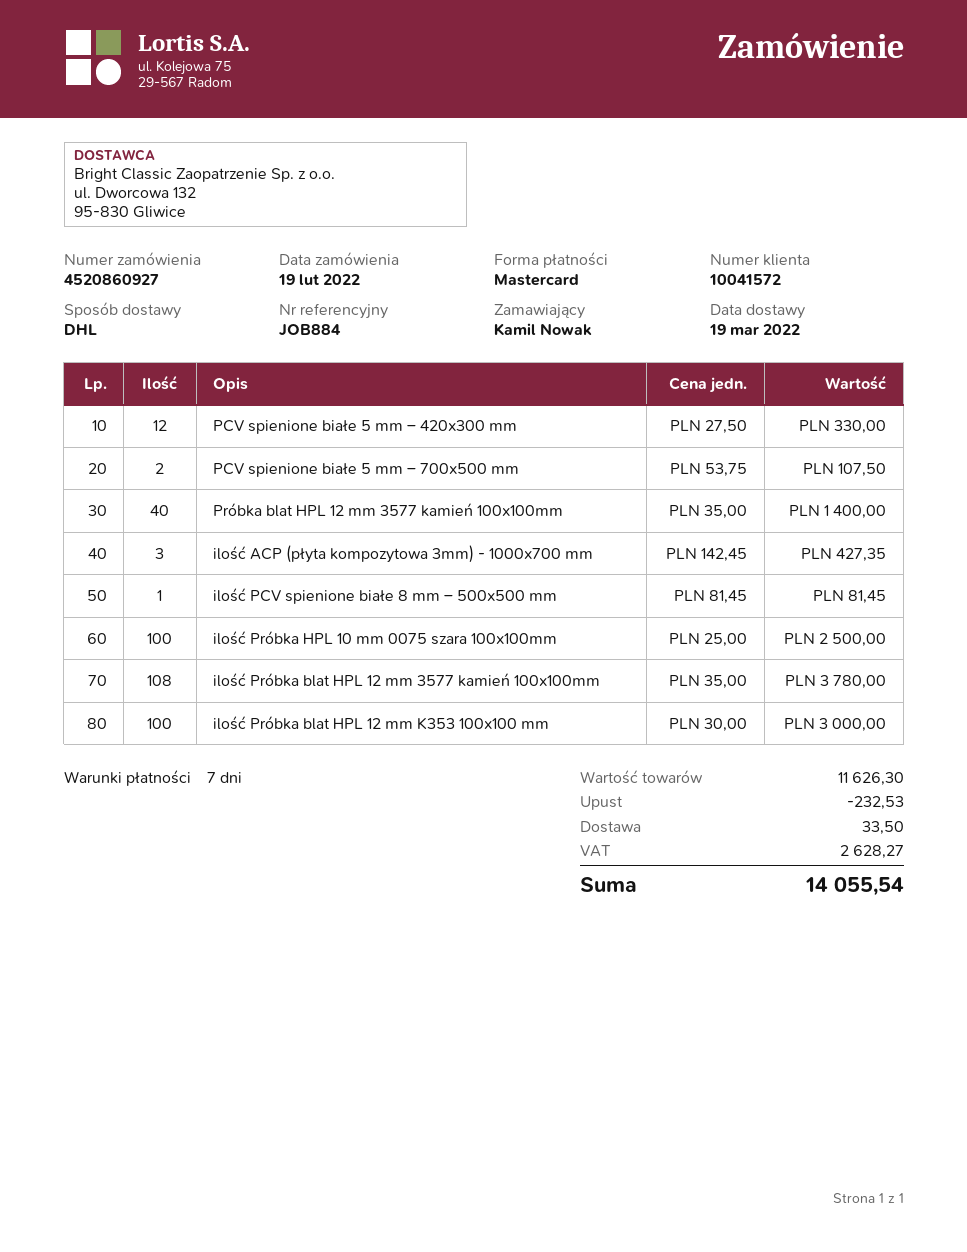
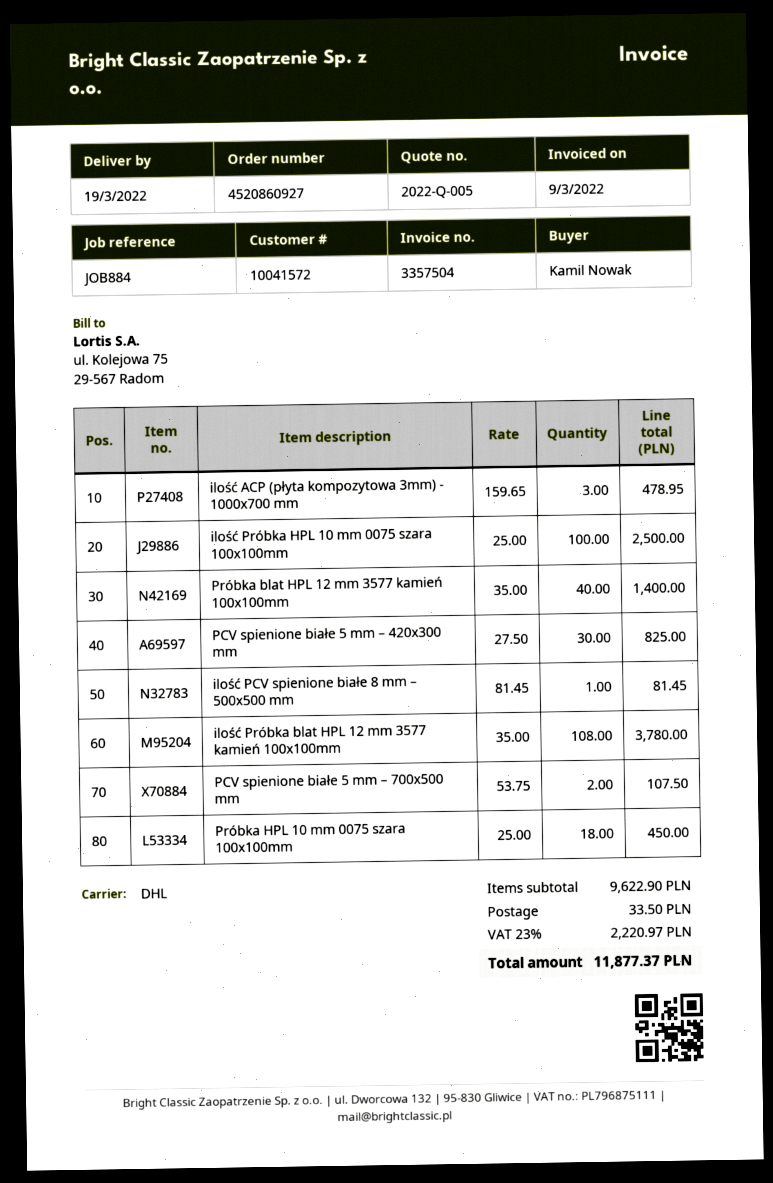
PCV spienione białe 5 mm – 420x300 mm: 12 x 27.50 = 330.00 -> 30 x 27.50 = 825.00
ilość ACP (płyta kompozytowa 3mm) - 1000x700 mm: 3 x 142.45 = 427.35 -> 3 x 159.65 = 478.95
ilość Próbka blat HPL 12 mm K353 100x100 mm: 100 x 30.00 = 3000.00 -> none
Próbka HPL 10 mm 0075 szara 100x100mm: none -> 18 x 25.00 = 450.00
subtotal: 11626.30 -> 9622.90
discount: 232.53 -> none
tax: 2628.27 -> 2220.97
total: 14055.54 -> 11877.37

